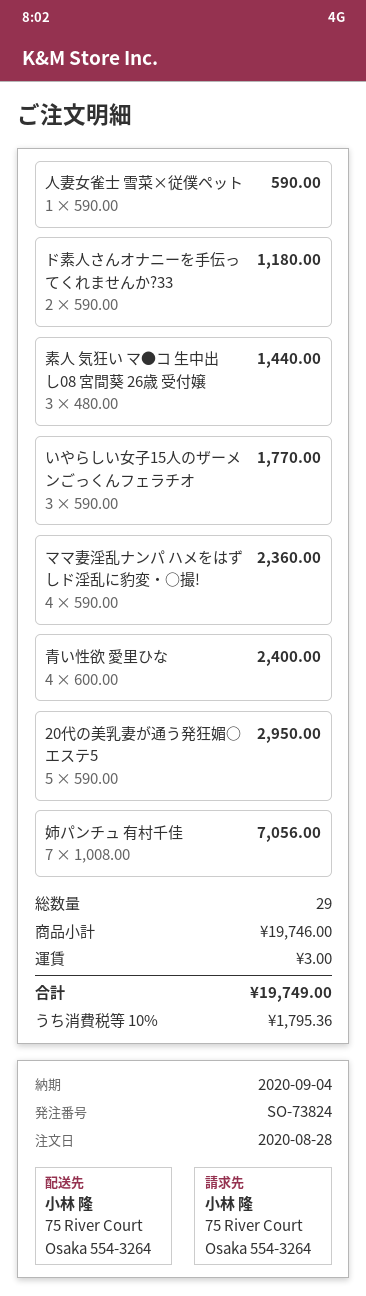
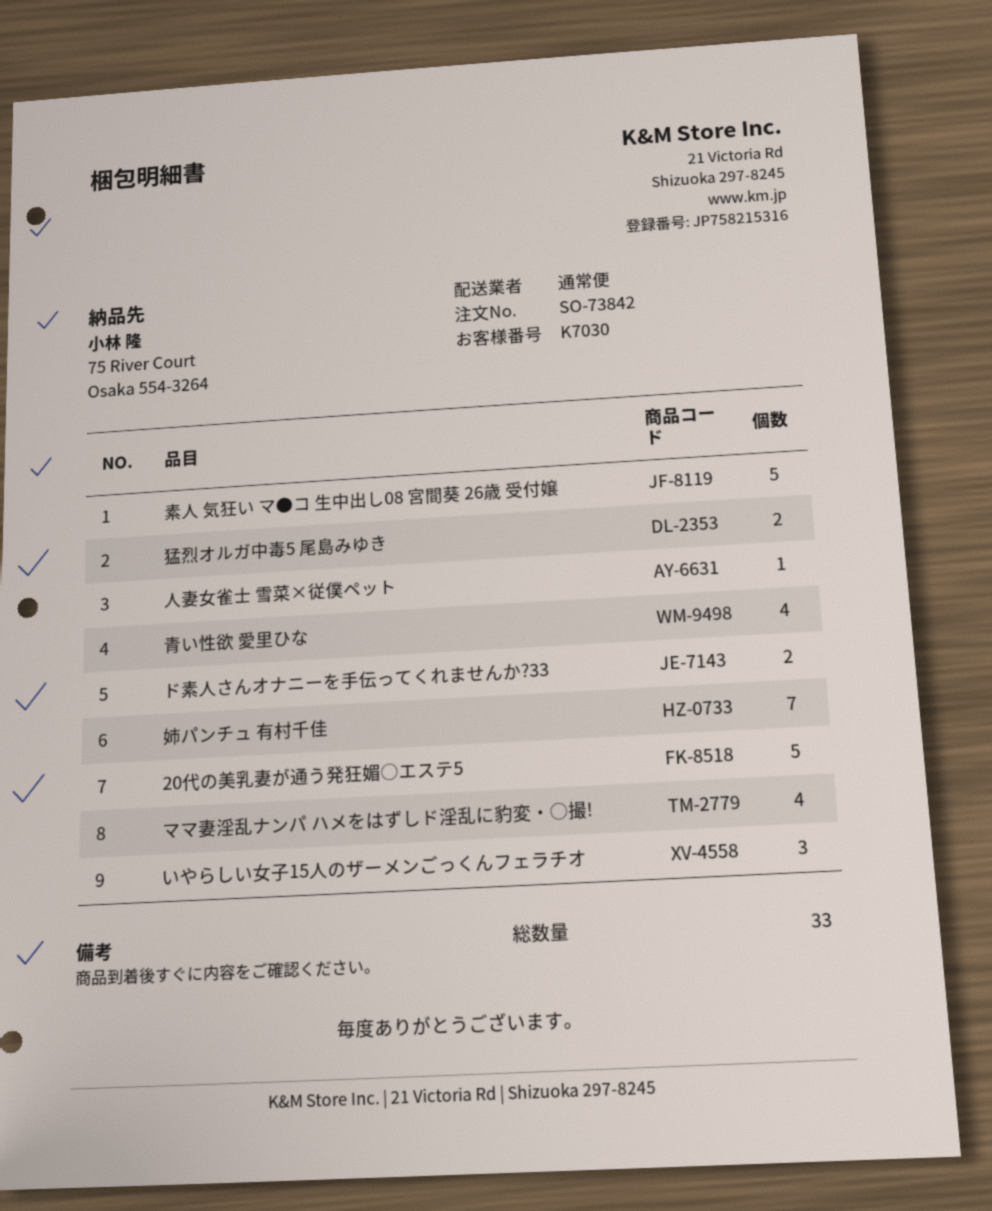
order number: SO-73824 -> SO-73842
素人 気狂い マ●コ 生中出し08 宮間葵 26歳 受付嬢: 3 -> 5
猛烈オルガ中毒5 尾島みゆき: none -> 2
total quantity: 29 -> 33

